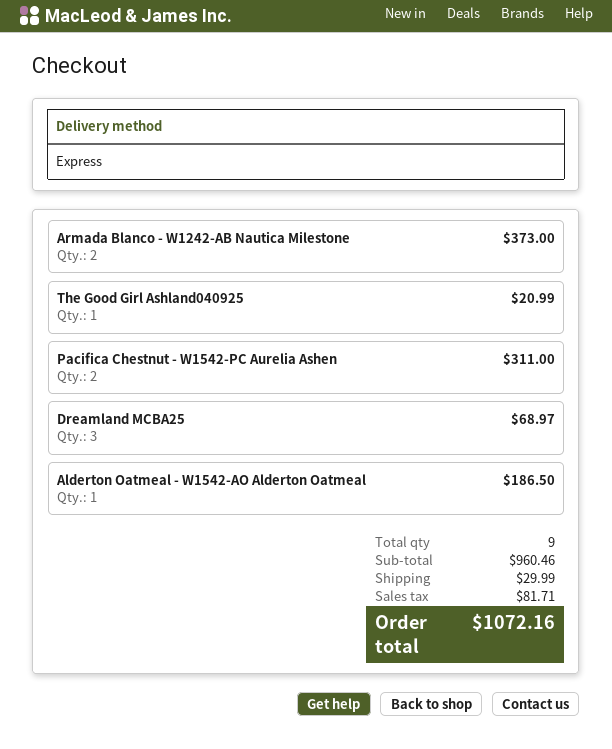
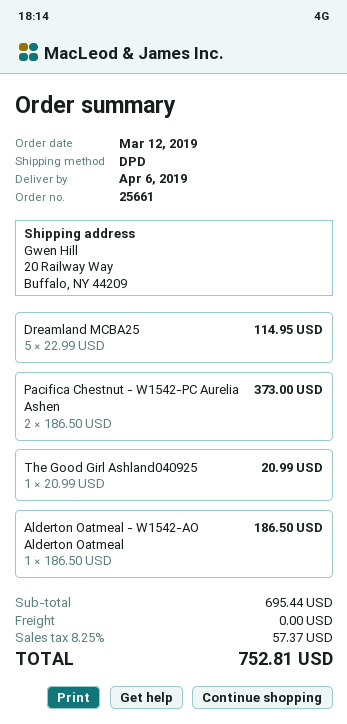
shipping method: express -> DPD
Armada Blanco - W1242-AB Nautica Milestone: 2 for 373.00 -> none
Pacifica Chestnut - W1542-PC Aurelia Ashen: 2 for 311.00 -> 2 for 373.00
Dreamland MCBA25: 3 for 68.97 -> 5 for 114.95
subtotal: 960.46 -> 695.44
shipping: 29.99 -> 0.00
tax: 81.71 -> 57.37
total: 1072.16 -> 752.81

